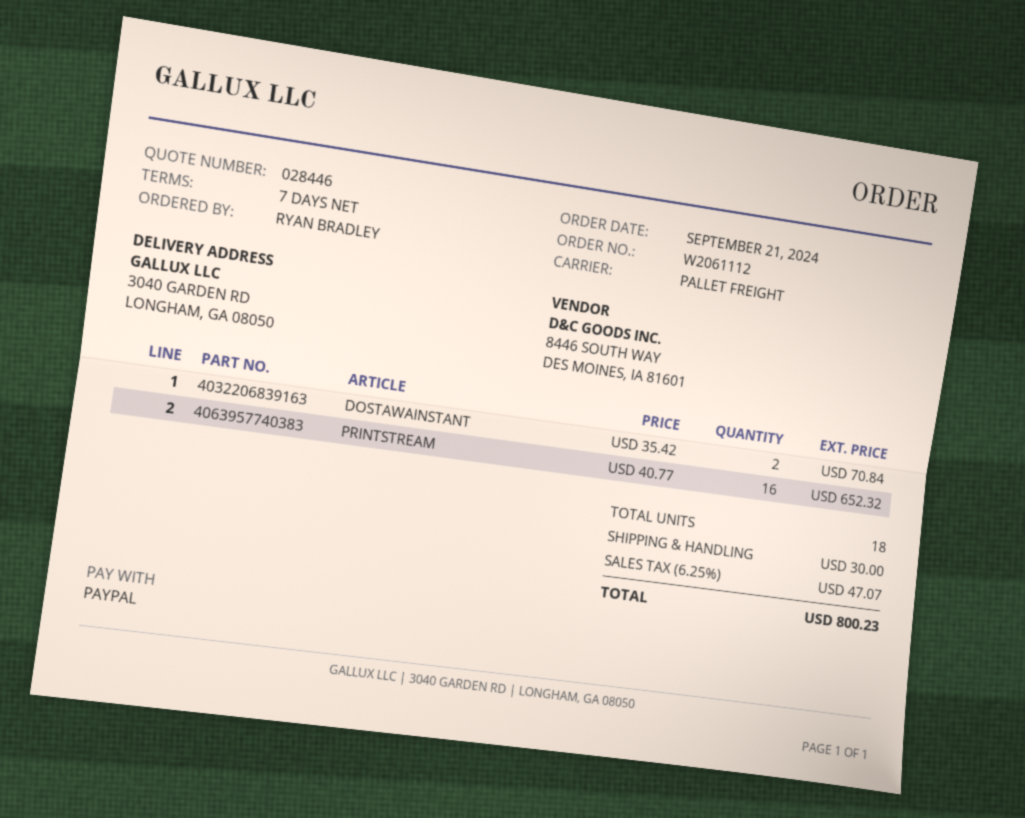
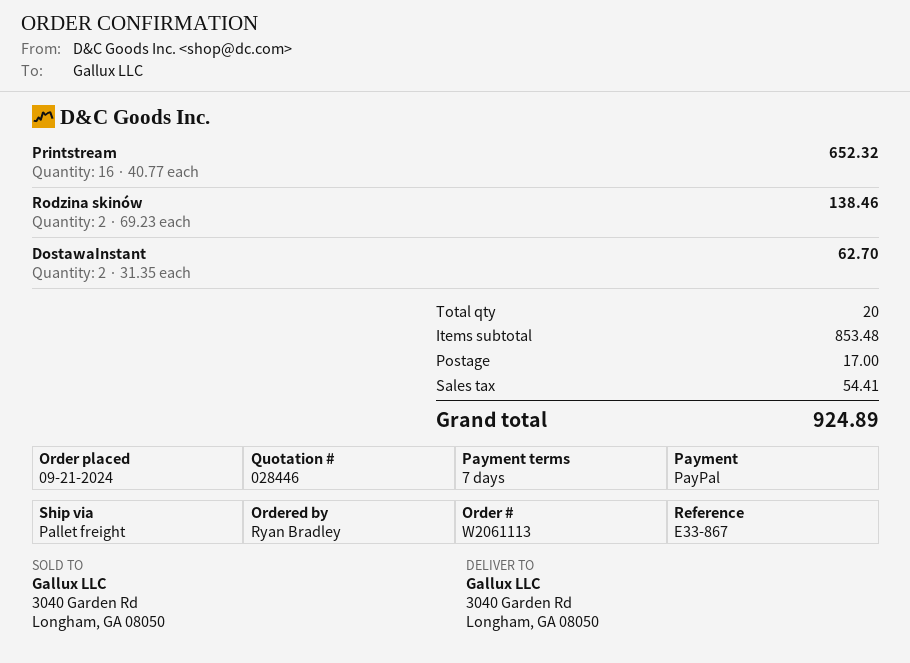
order number: W2061112 -> W2061113
DOSTAWAINSTANT: 2 x 35.42 = 70.84 -> 2 x 31.35 = 62.70
Rodzina skinów: none -> 2 x 69.23 = 138.46
total quantity: 18 -> 20
shipping: 30.00 -> 17.00
tax: 47.07 -> 54.41
total: 800.23 -> 924.89

